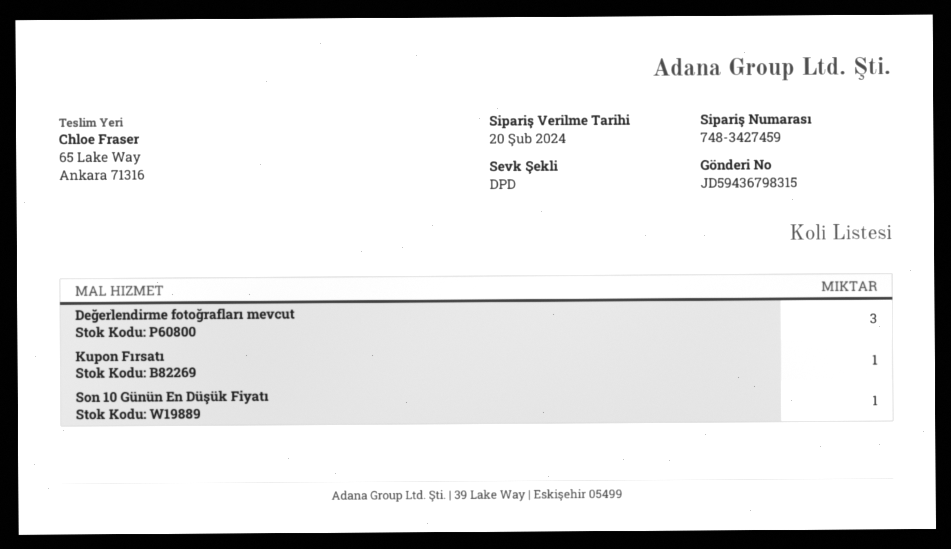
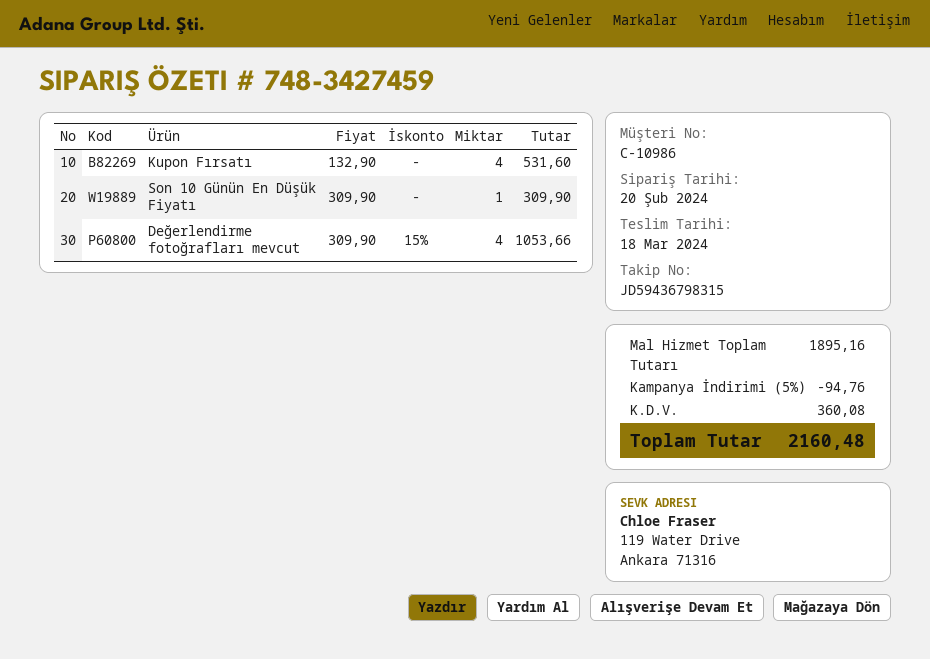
ship to: 65 Lake Way, Ankara 71316 -> 119 Water Drive, Ankara 71316
Değerlendirme fotoğrafları mevcut: 3 -> 4
Kupon Fırsatı: 1 -> 4

